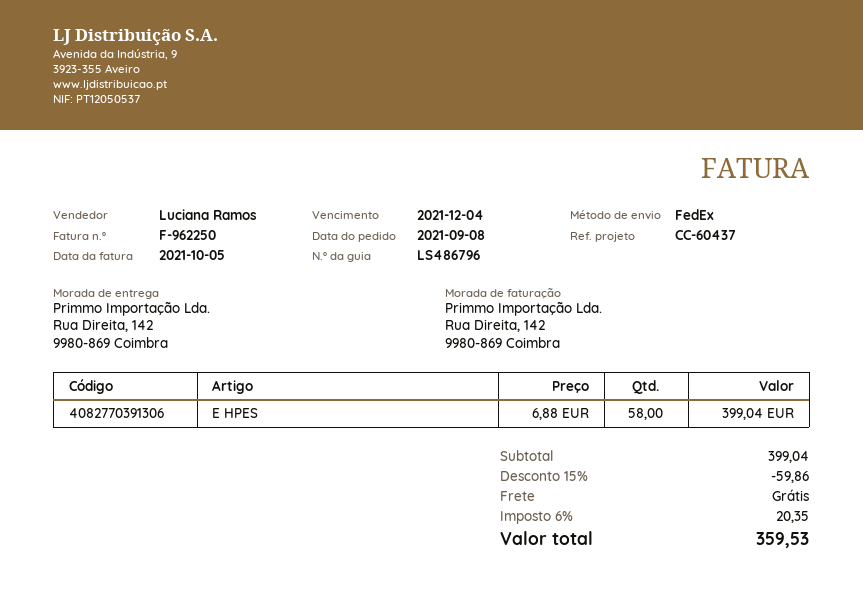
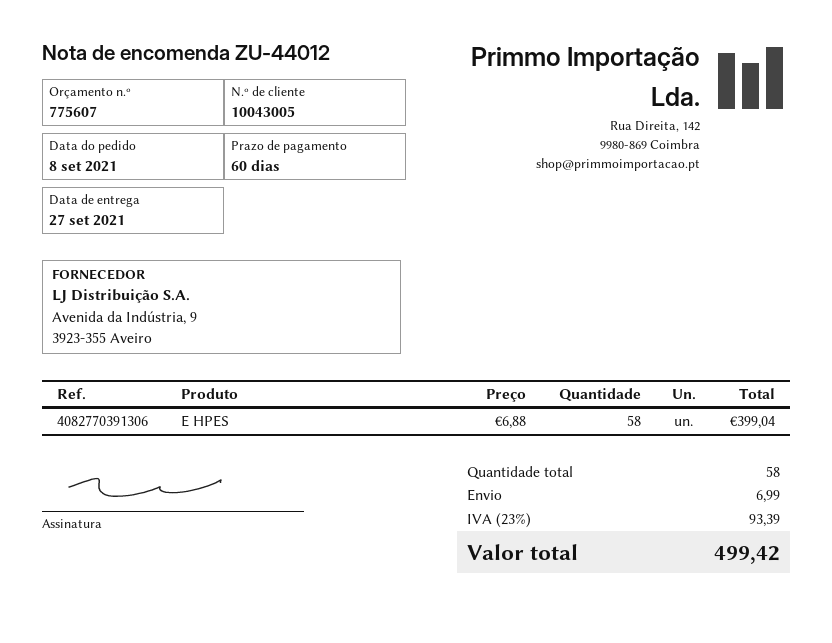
discount: 15% = 59.86 -> none
shipping: 0.00 -> 6.99
tax: 6% = 20.35 -> 23% = 93.39
total: 359.53 -> 499.42

